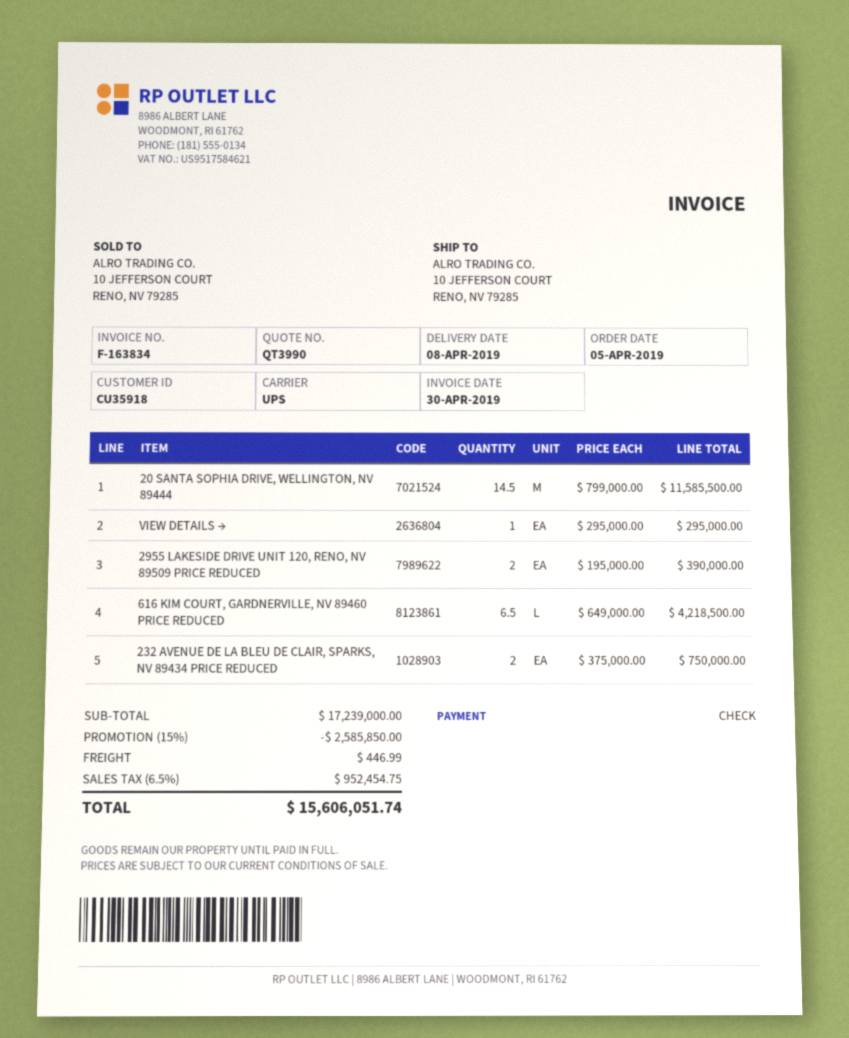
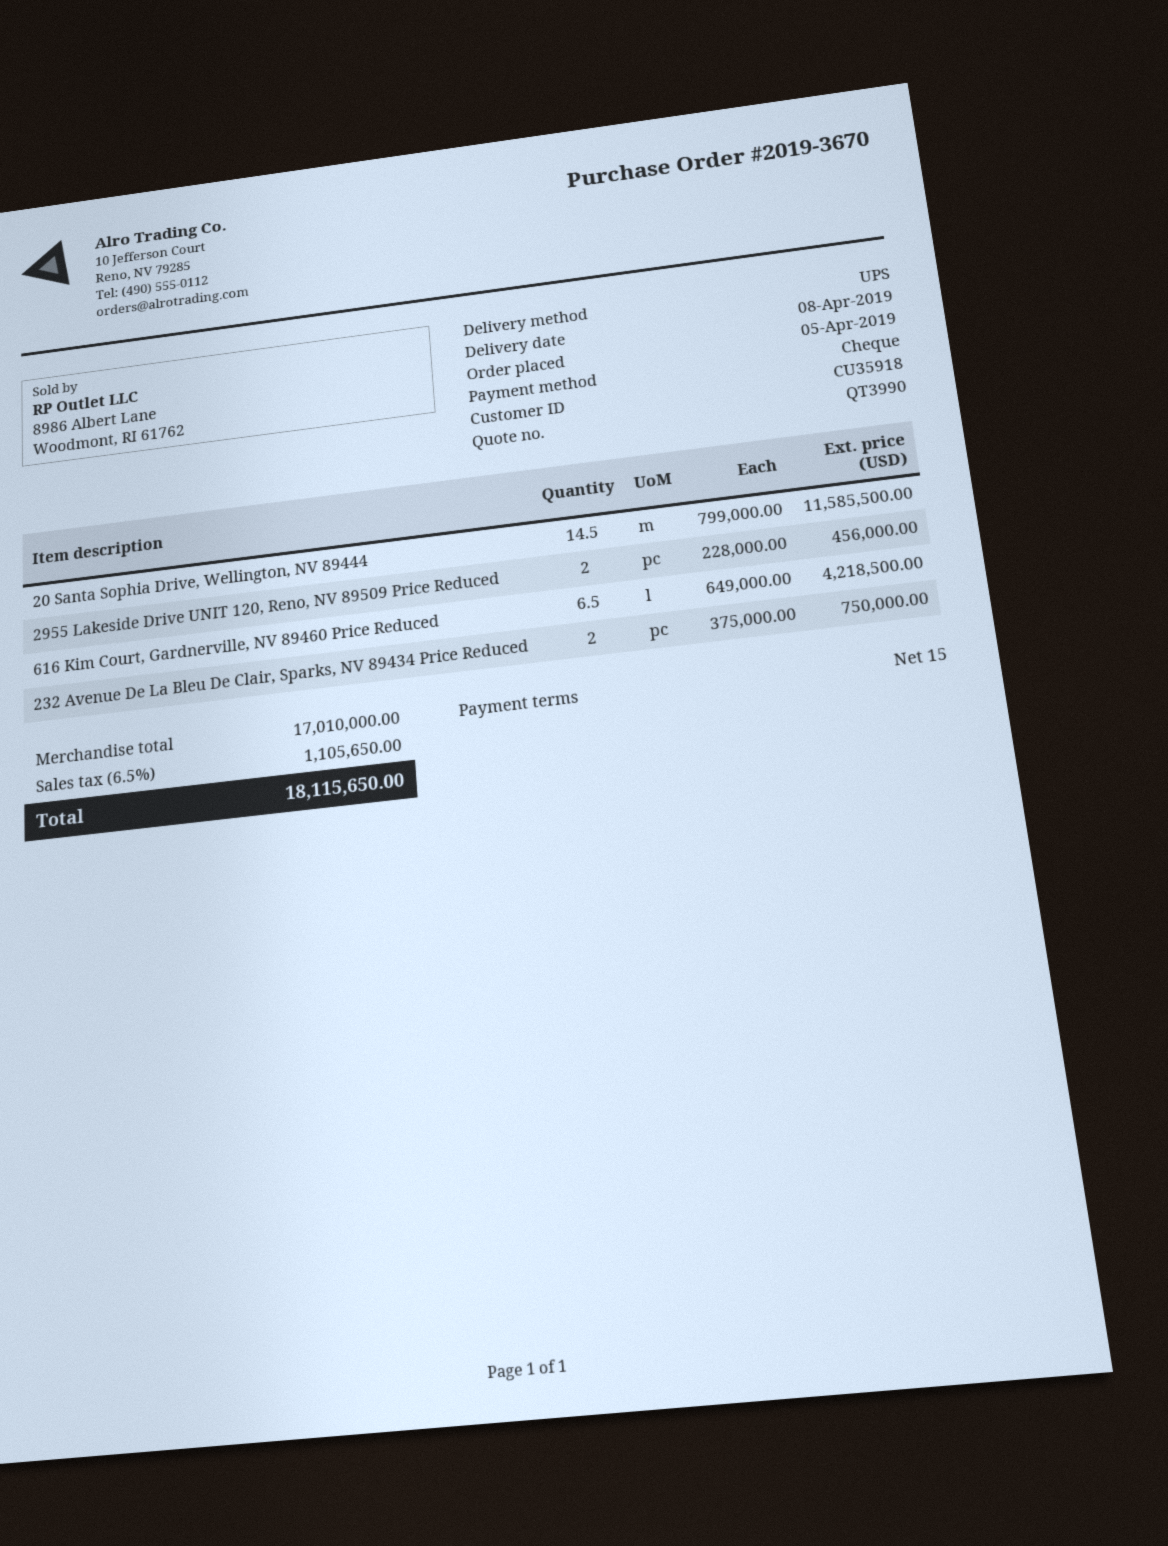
VIEW DETAILS →: 1 x 295000.00 = 295000.00 -> none
2955 LAKESIDE DRIVE UNIT 120, RENO, NV 89509 PRICE REDUCED: 2 x 195000.00 = 390000.00 -> 2 x 228000.00 = 456000.00
subtotal: 17239000.00 -> 17010000.00
discount: 15% = 2585850.00 -> none
shipping: 446.99 -> none
tax: 6.5% = 952454.75 -> 6.5% = 1105650.00
total: 15606051.74 -> 18115650.00

